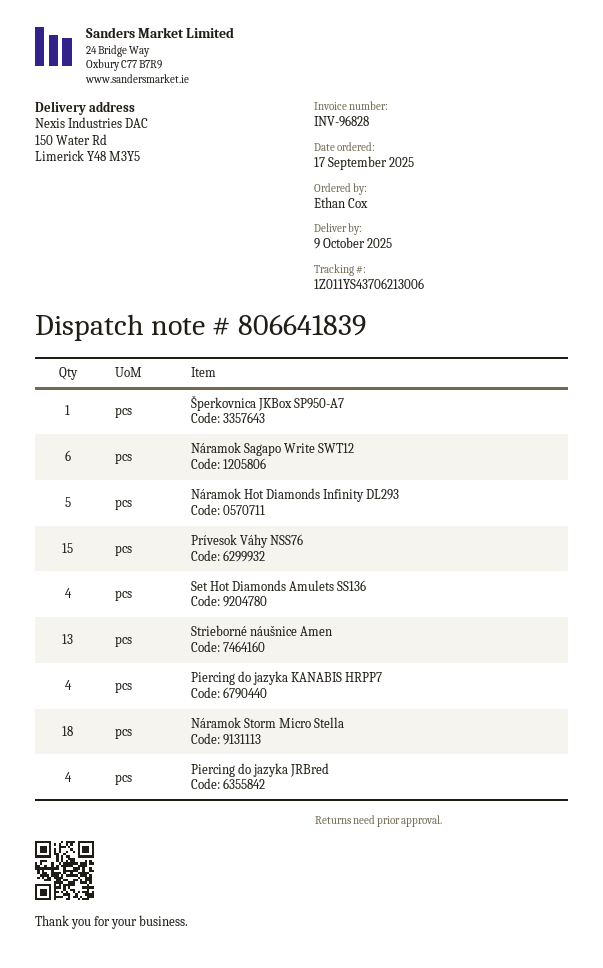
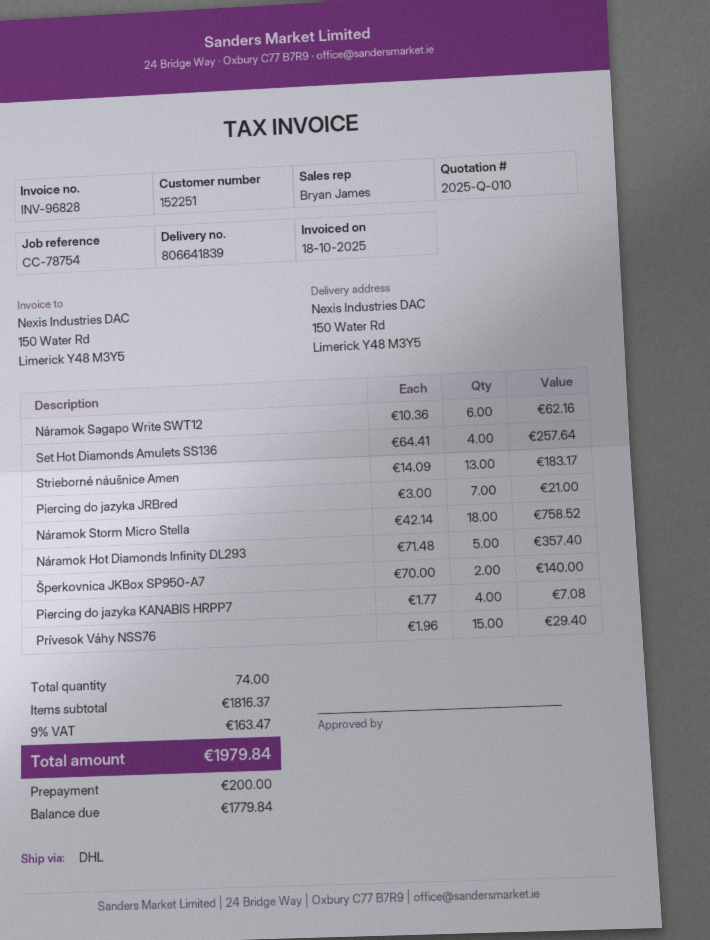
Šperkovnica JKBox SP950-A7: 1 -> 2
Piercing do jazyka JRBred: 4 -> 7

